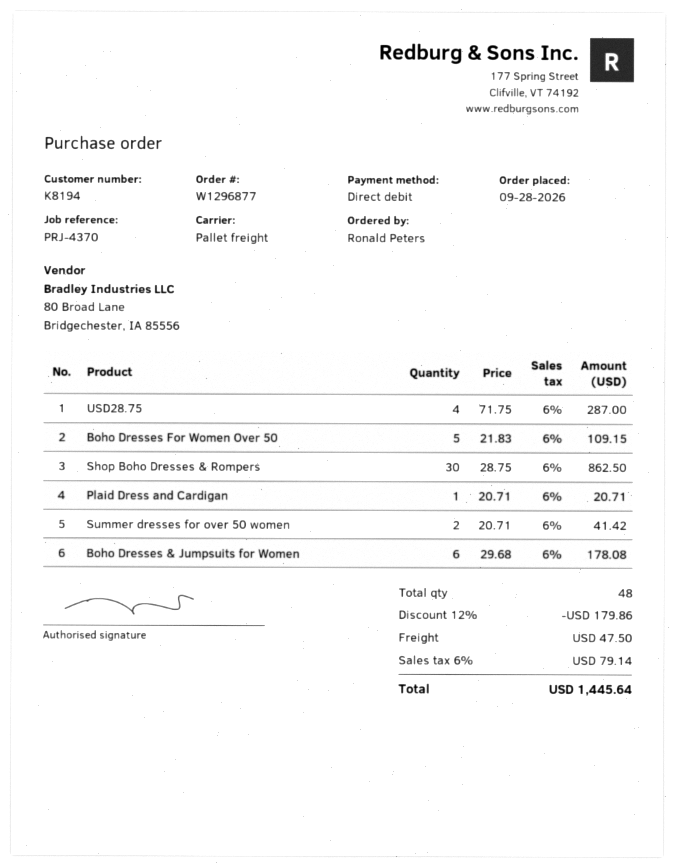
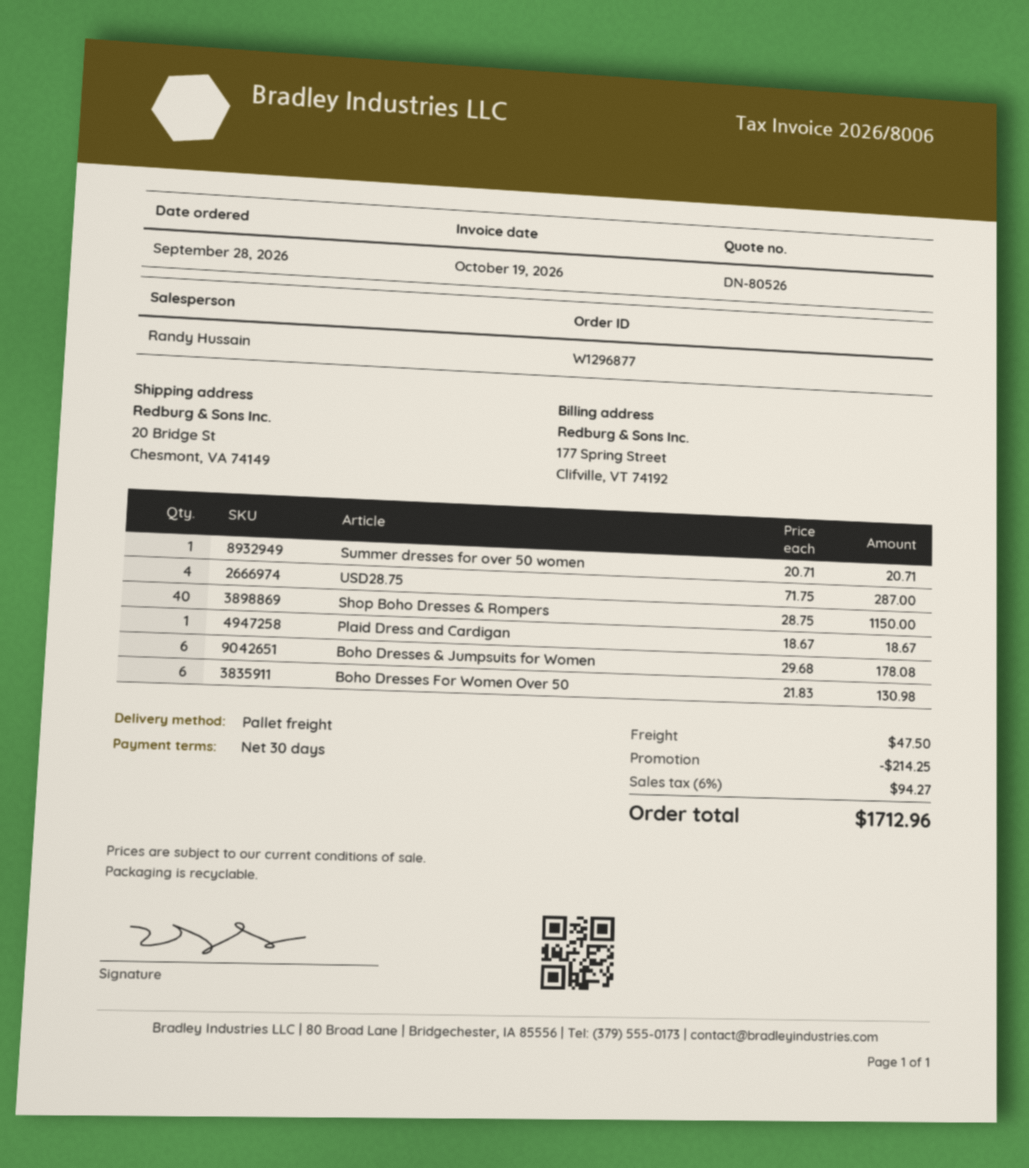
Boho Dresses For Women Over 50: 5 x 21.83 = 109.15 -> 6 x 21.83 = 130.98
Shop Boho Dresses & Rompers: 30 x 28.75 = 862.50 -> 40 x 28.75 = 1150.00
Plaid Dress and Cardigan: 1 x 20.71 = 20.71 -> 1 x 18.67 = 18.67
Summer dresses for over 50 women: 2 x 20.71 = 41.42 -> 1 x 20.71 = 20.71
discount: 179.86 -> 214.25
tax: 6% = 79.14 -> 6% = 94.27
total: 1445.64 -> 1712.96

